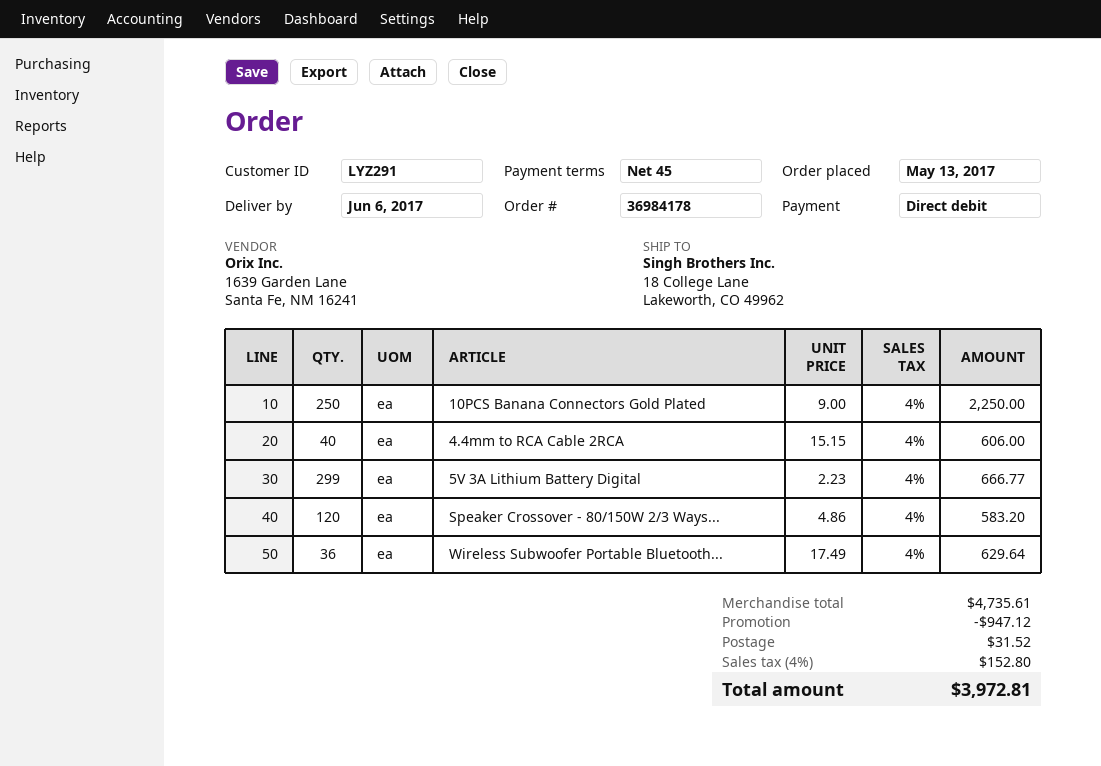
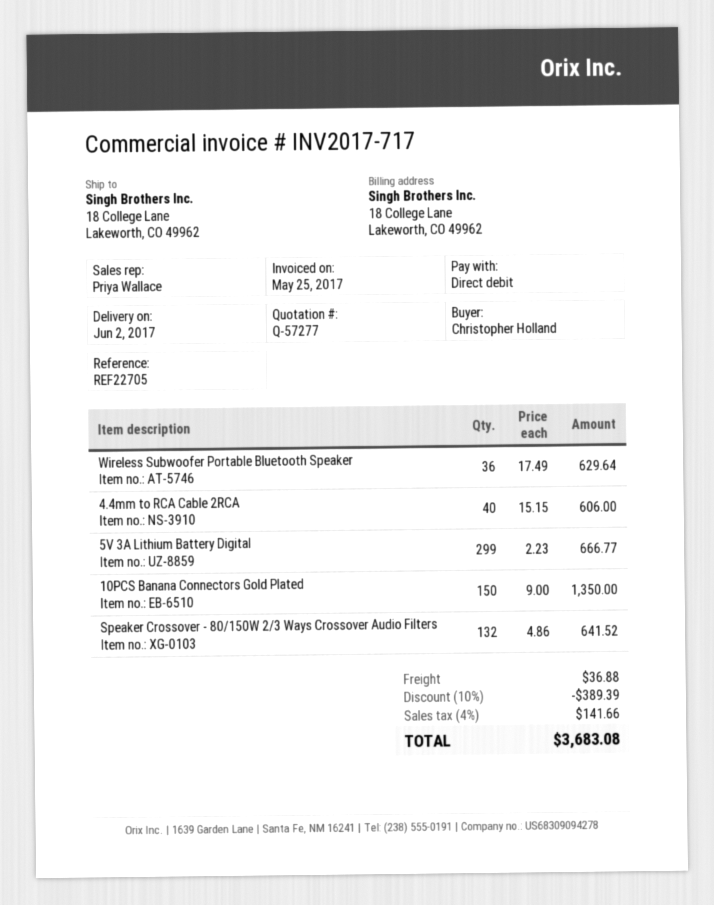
delivery date: 2017-06-06 -> 2017-06-02
10PCS Banana Connectors Gold Plated: 250 x 9.00 = 2250.00 -> 150 x 9.00 = 1350.00
Speaker Crossover - 80/150W 2/3 Ways...: 120 x 4.86 = 583.20 -> 132 x 4.86 = 641.52
discount: 947.12 -> 389.39
shipping: 31.52 -> 36.88
tax: 4% = 152.80 -> 4% = 141.66
total: 3972.81 -> 3683.08

